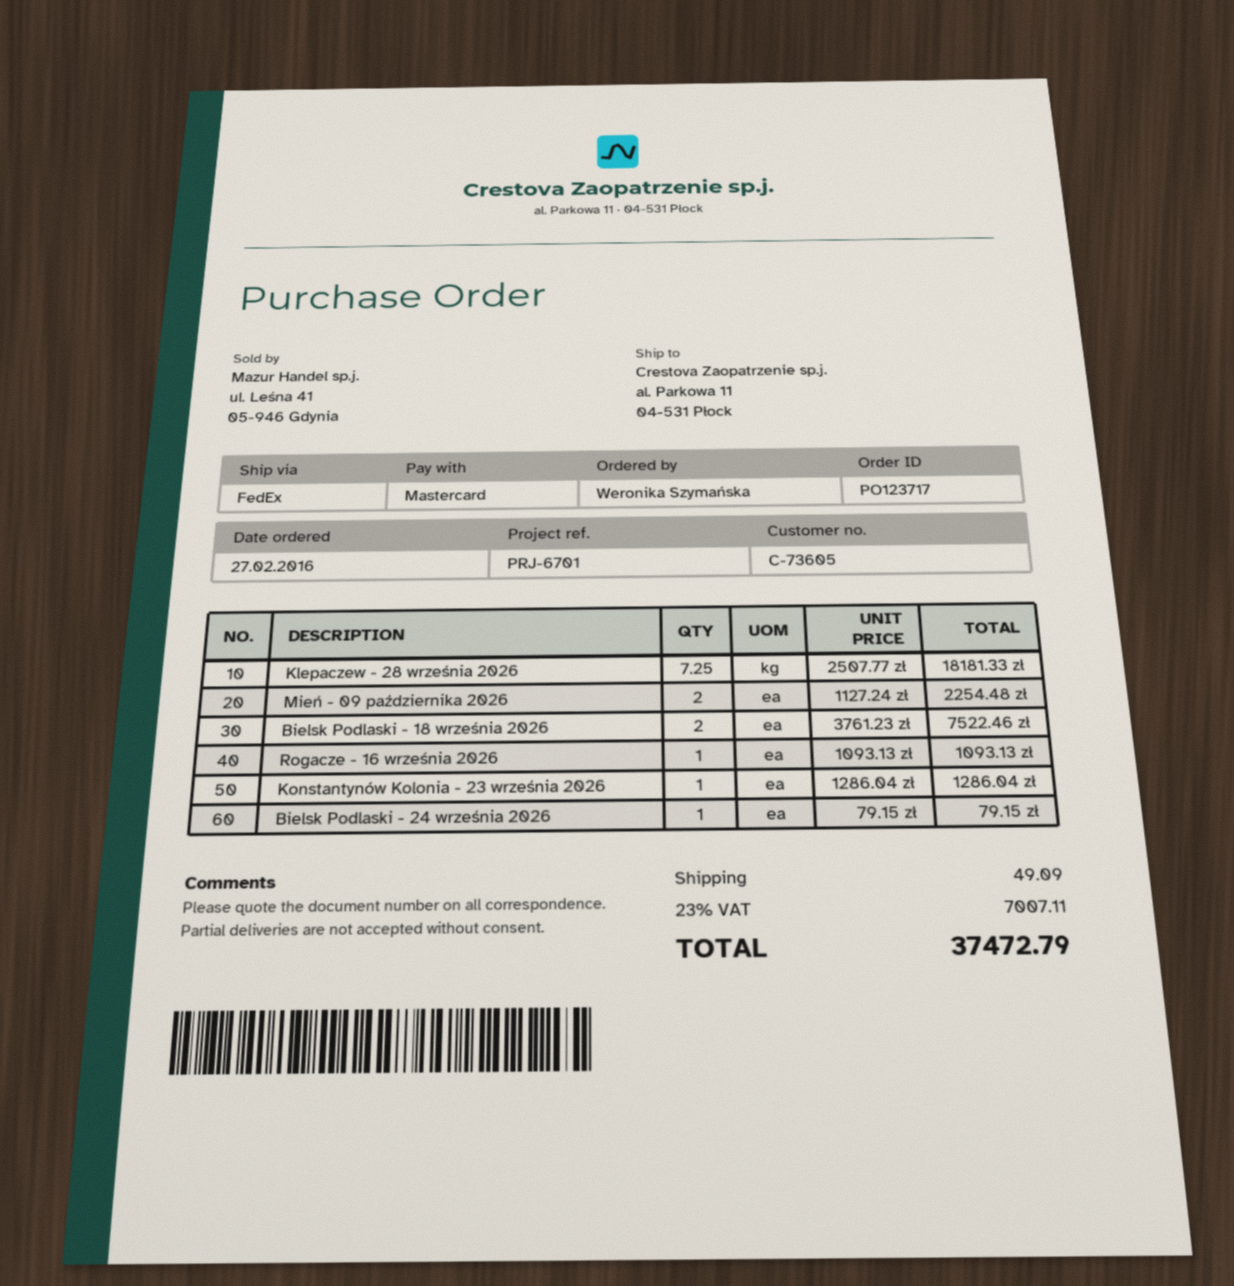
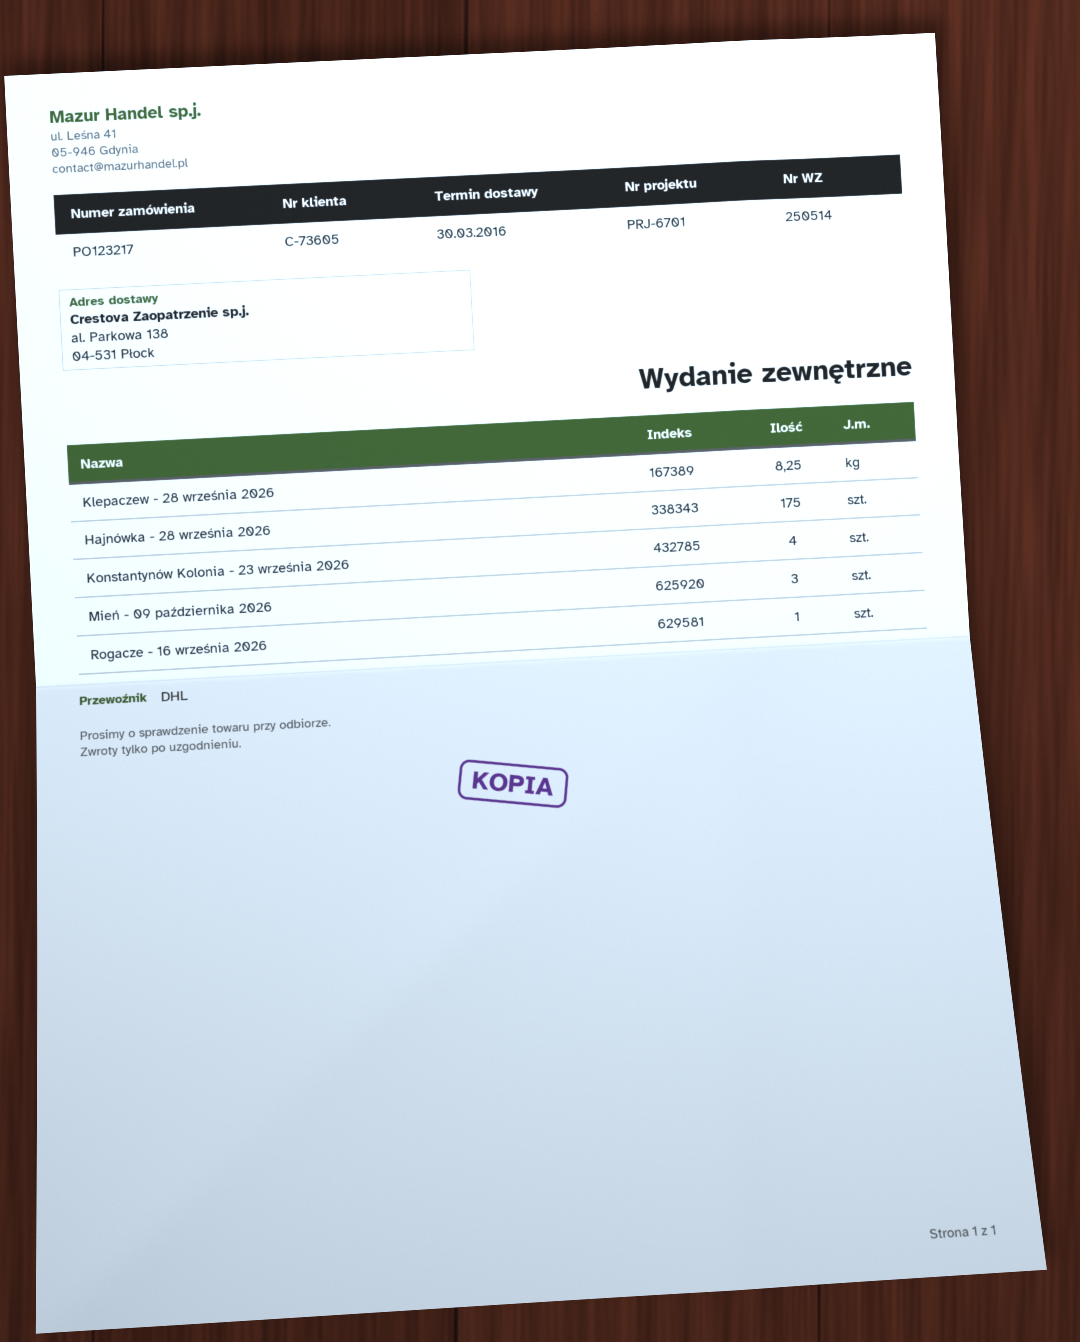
order number: PO123717 -> PO123217
shipping method: FedEx -> DHL
ship to: al. Parkowa 11, 04-531 Płock -> al. Parkowa 138, 04-531 Płock
Klepaczew - 28 września 2026: 7.25 -> 8.25
Mień - 09 października 2026: 2 -> 3
Bielsk Podlaski - 18 września 2026: 2 -> none
Konstantynów Kolonia - 23 września 2026: 1 -> 4
Bielsk Podlaski - 24 września 2026: 1 -> none
Hajnówka - 28 września 2026: none -> 175

